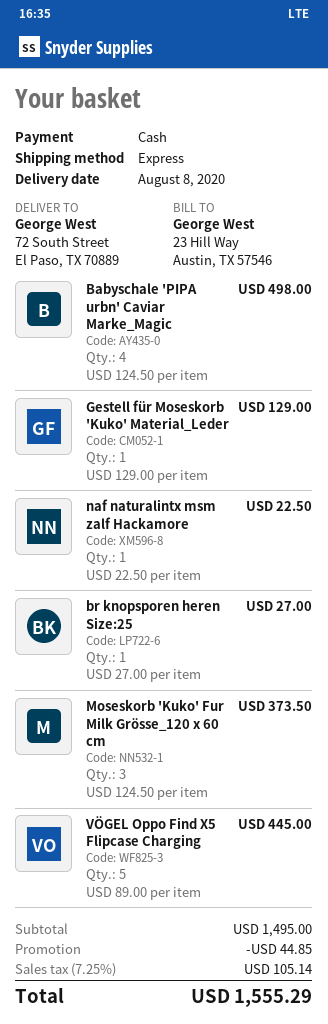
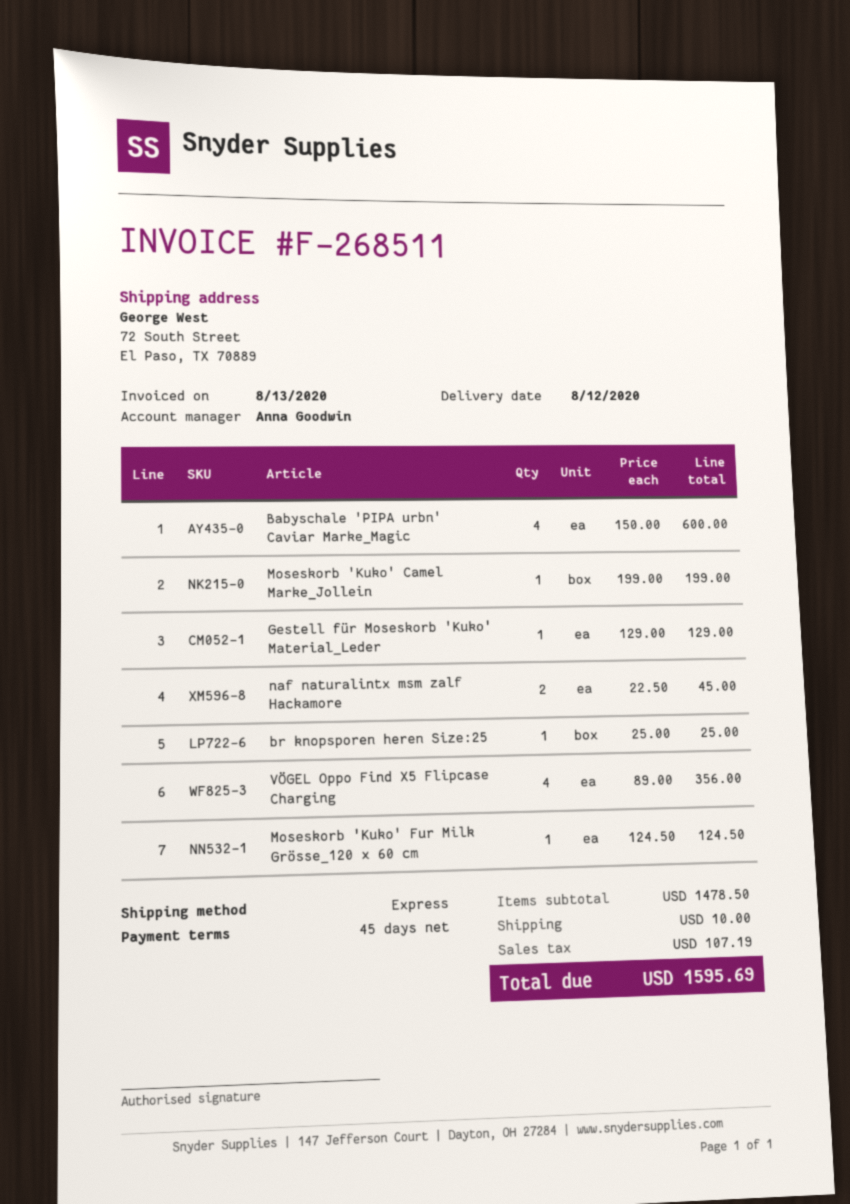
delivery date: 2020-08-08 -> 2020-08-12
Babyschale 'PIPA urbn' Caviar Marke_Magic: 4 x 124.50 = 498.00 -> 4 x 150.00 = 600.00
naf naturalintx msm zalf Hackamore: 1 x 22.50 = 22.50 -> 2 x 22.50 = 45.00
br knopsporen heren Size:25: 1 x 27.00 = 27.00 -> 1 x 25.00 = 25.00
Moseskorb 'Kuko' Fur Milk Grösse_120 x 60 cm: 3 x 124.50 = 373.50 -> 1 x 124.50 = 124.50
VÖGEL Oppo Find X5 Flipcase Charging: 5 x 89.00 = 445.00 -> 4 x 89.00 = 356.00
Moseskorb 'Kuko' Camel Marke_Jollein: none -> 1 x 199.00 = 199.00
subtotal: 1495.00 -> 1478.50
discount: 44.85 -> none
shipping: none -> 10.00
tax: 105.14 -> 107.19
total: 1555.29 -> 1595.69

